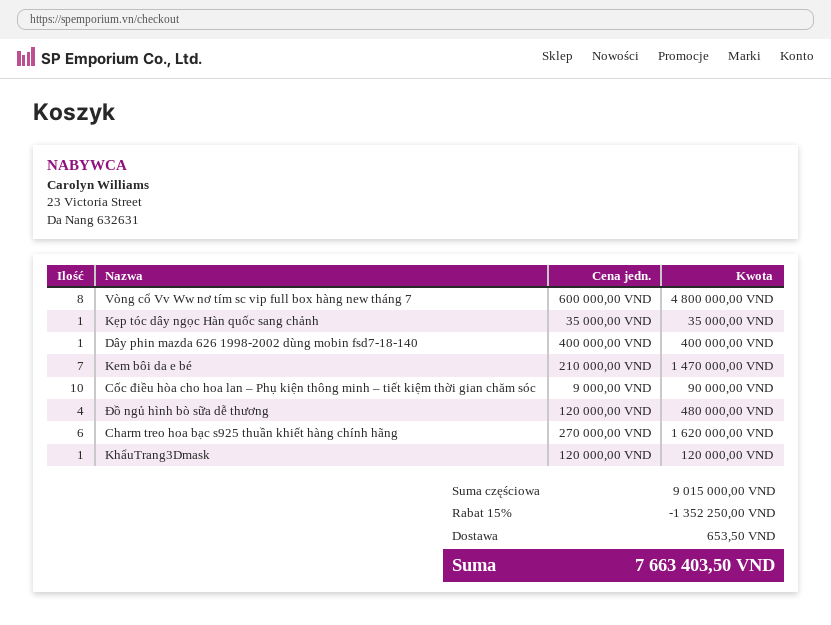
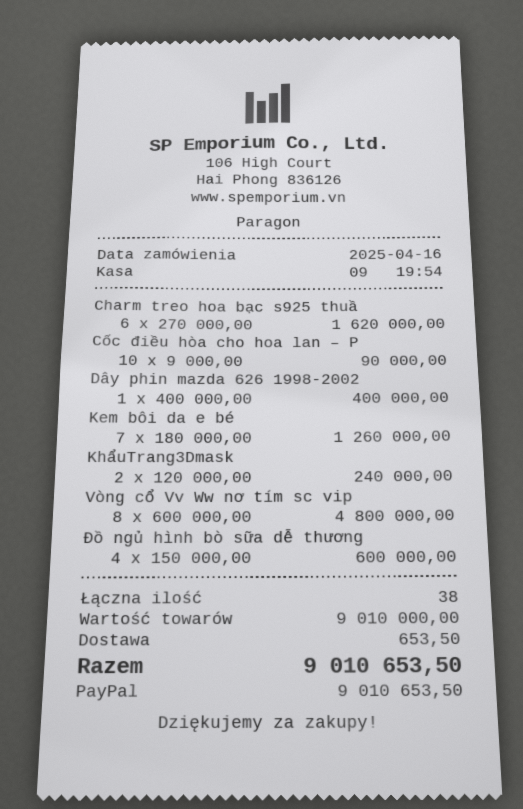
Kẹp tóc dây ngọc Hàn quốc sang chảnh: 1 x 35000.00 = 35000.00 -> none
Kem bôi da e bé: 7 x 210000.00 = 1470000.00 -> 7 x 180000.00 = 1260000.00
Đồ ngủ hình bò sữa dễ thương: 4 x 120000.00 = 480000.00 -> 4 x 150000.00 = 600000.00
KhẩuTrang3Dmask: 1 x 120000.00 = 120000.00 -> 2 x 120000.00 = 240000.00
subtotal: 9015000.00 -> 9010000.00
discount: 15% = 1352250.00 -> none
total: 7663403.50 -> 9010653.50

